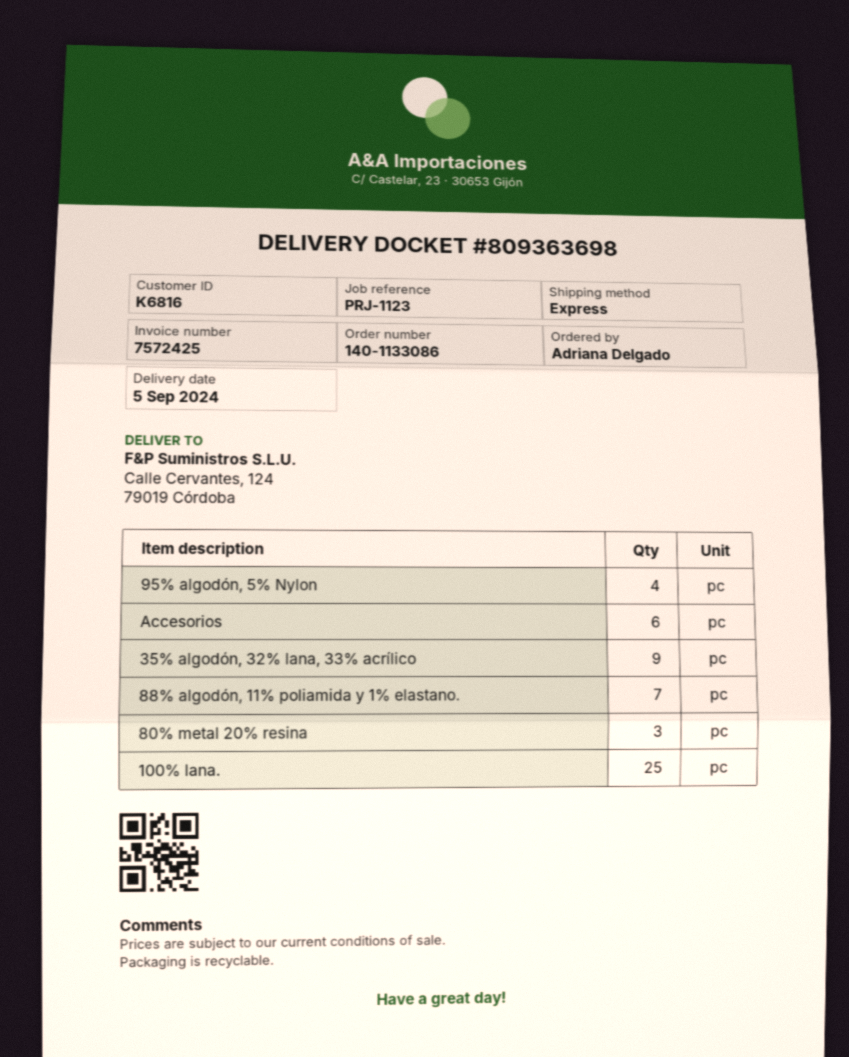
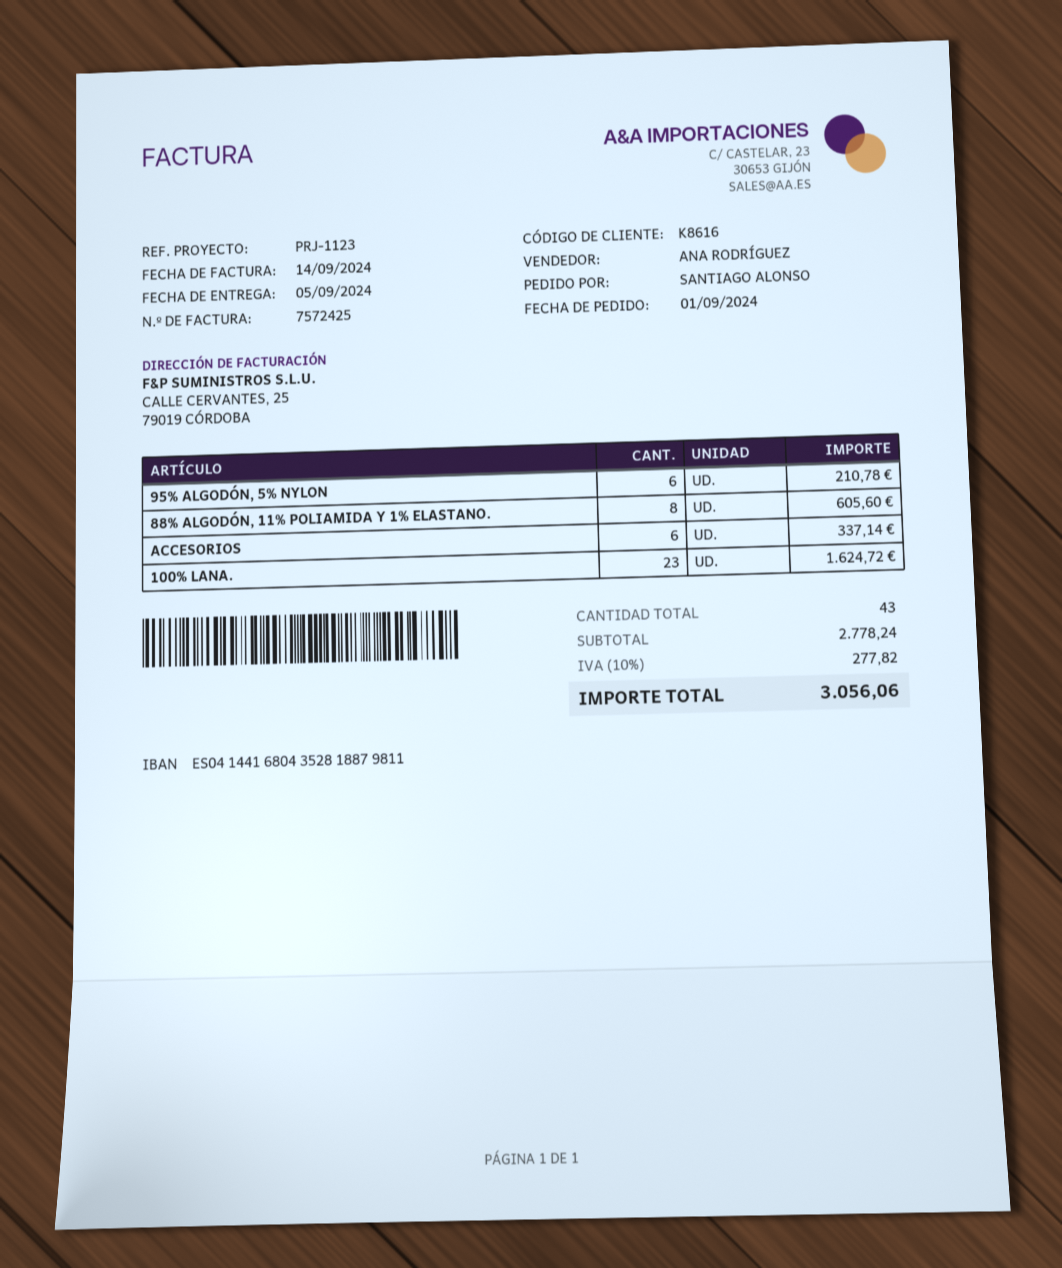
customer number: K6816 -> K8616
ordered by: Adriana Delgado -> SANTIAGO ALONSO
95% algodón, 5% Nylon: 4 -> 6
35% algodón, 32% lana, 33% acrílico: 9 -> none
88% algodón, 11% poliamida y 1% elastano.: 7 -> 8
80% metal 20% resina: 3 -> none
100% lana.: 25 -> 23

